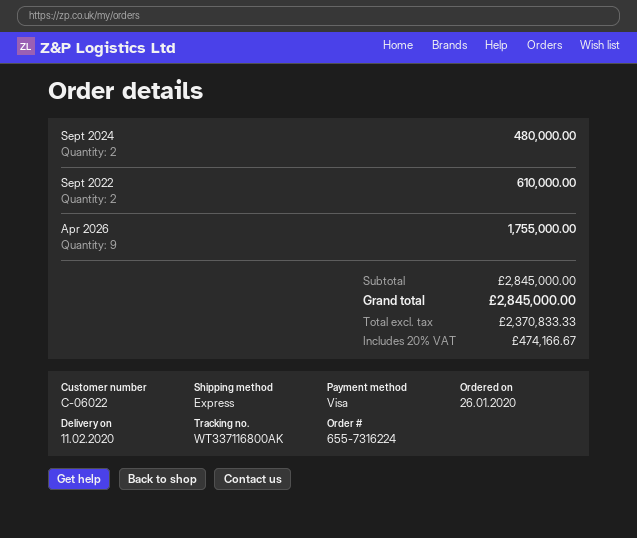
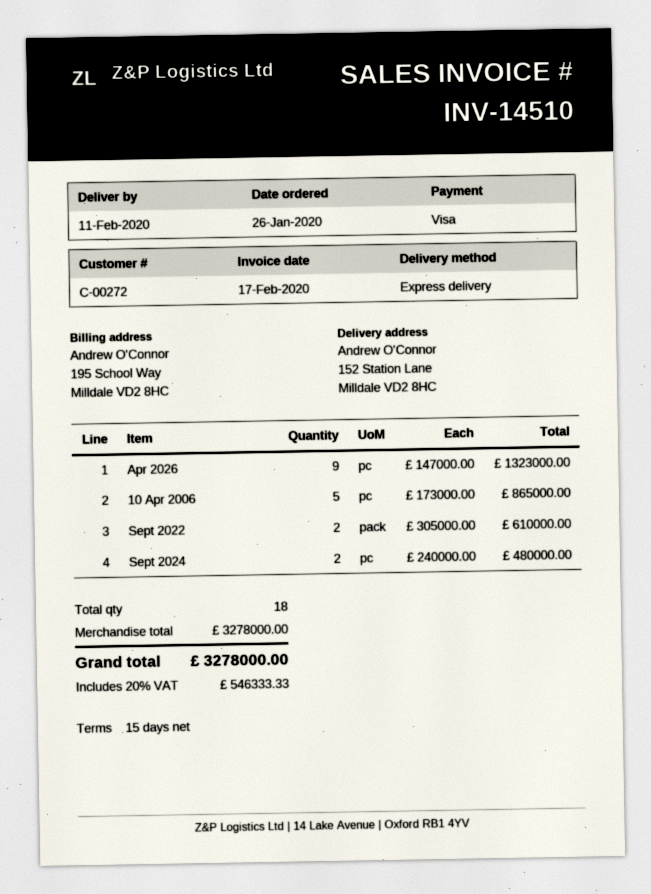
customer number: C-06022 -> C-00272
Apr 2026: 9 for 1755000.00 -> 9 for 1323000.00
10 Apr 2006: none -> 5 for 865000.00
subtotal: 2845000.00 -> 3278000.00
tax: 20% = 474166.67 -> 20% = 546333.33
total: 2845000.00 -> 3278000.00

